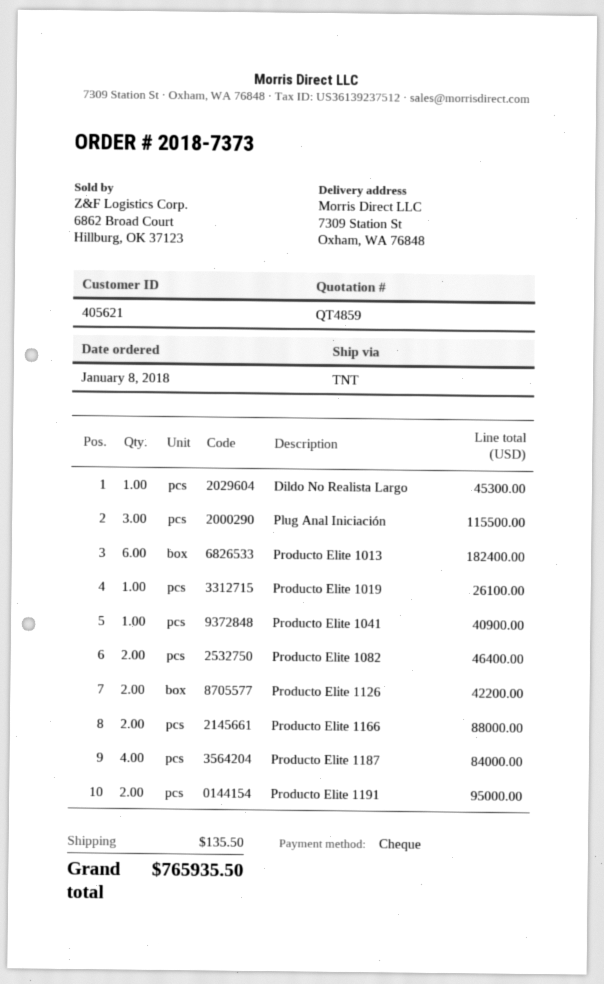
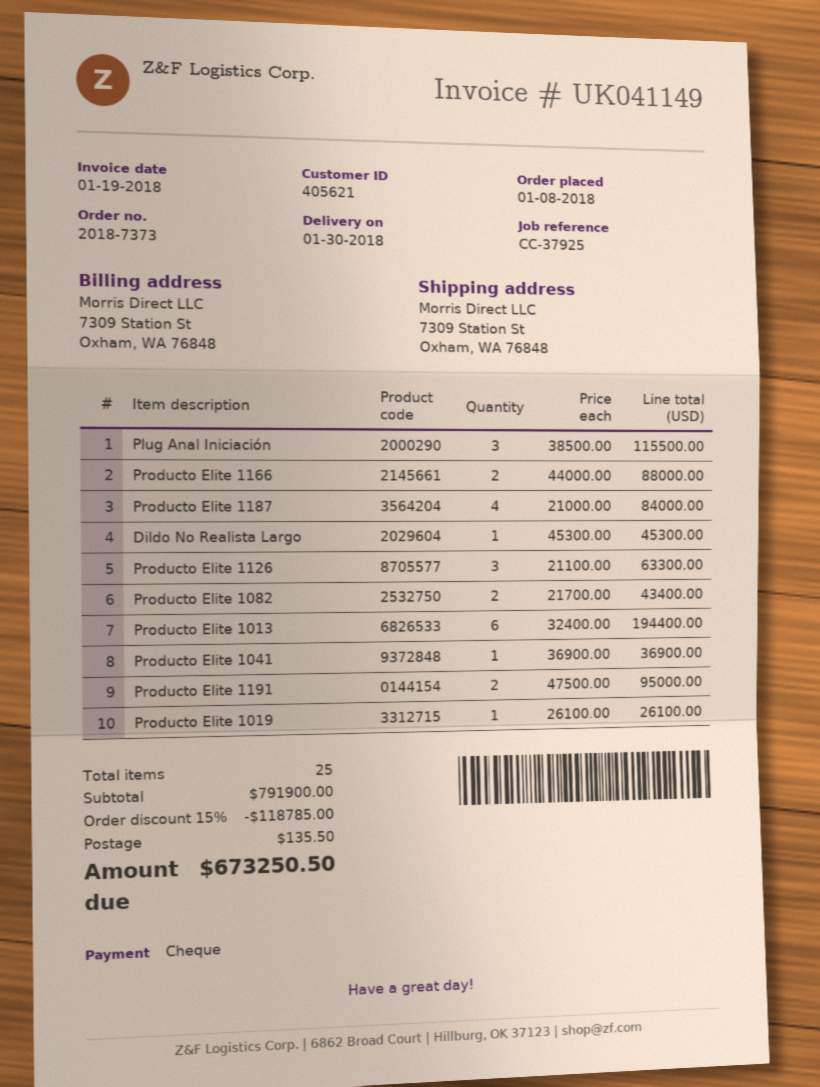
Producto Elite 1013: 6 for 182400.00 -> 6 for 194400.00
Producto Elite 1041: 1 for 40900.00 -> 1 for 36900.00
Producto Elite 1082: 2 for 46400.00 -> 2 for 43400.00
Producto Elite 1126: 2 for 42200.00 -> 3 for 63300.00
discount: none -> 15% = 118785.00
total: 765935.50 -> 673250.50

